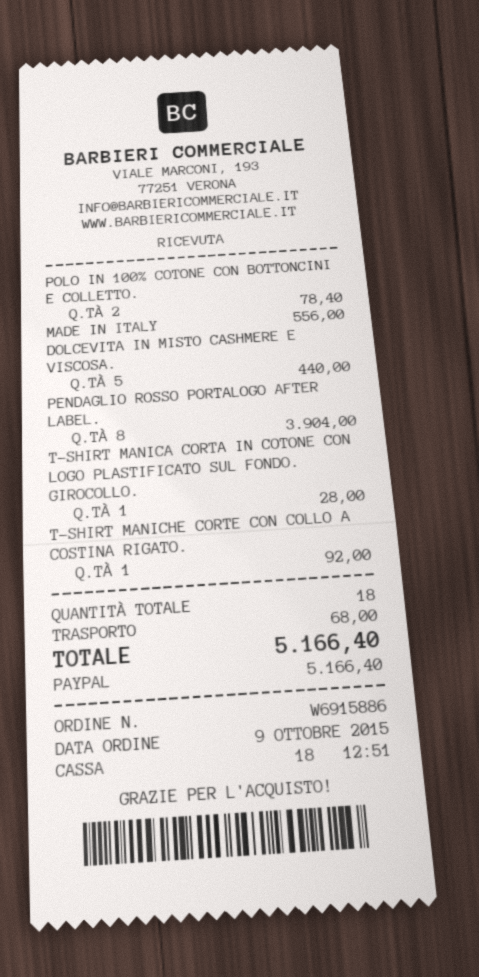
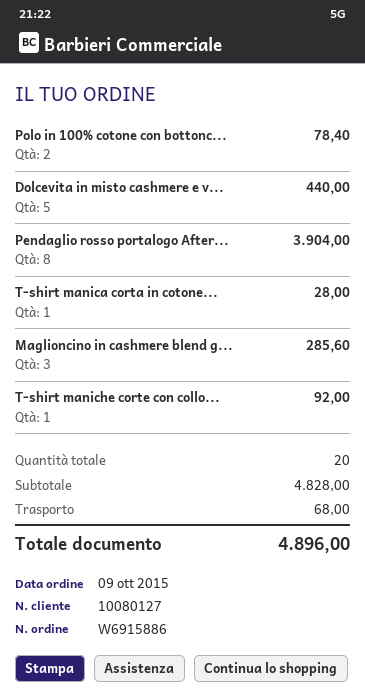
MADE IN ITALY: 1 for 556.00 -> none
Maglioncino in cashmere blend g...: none -> 3 for 285.60
total quantity: 18 -> 20
total: 5166.40 -> 4896.00

